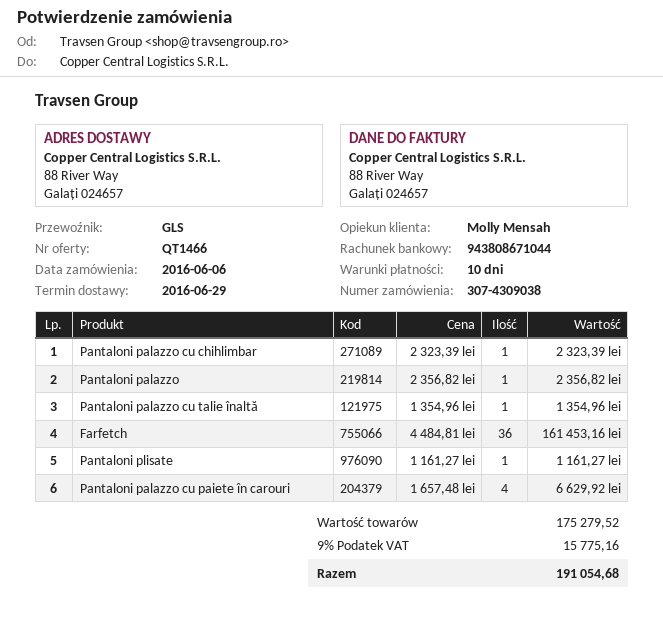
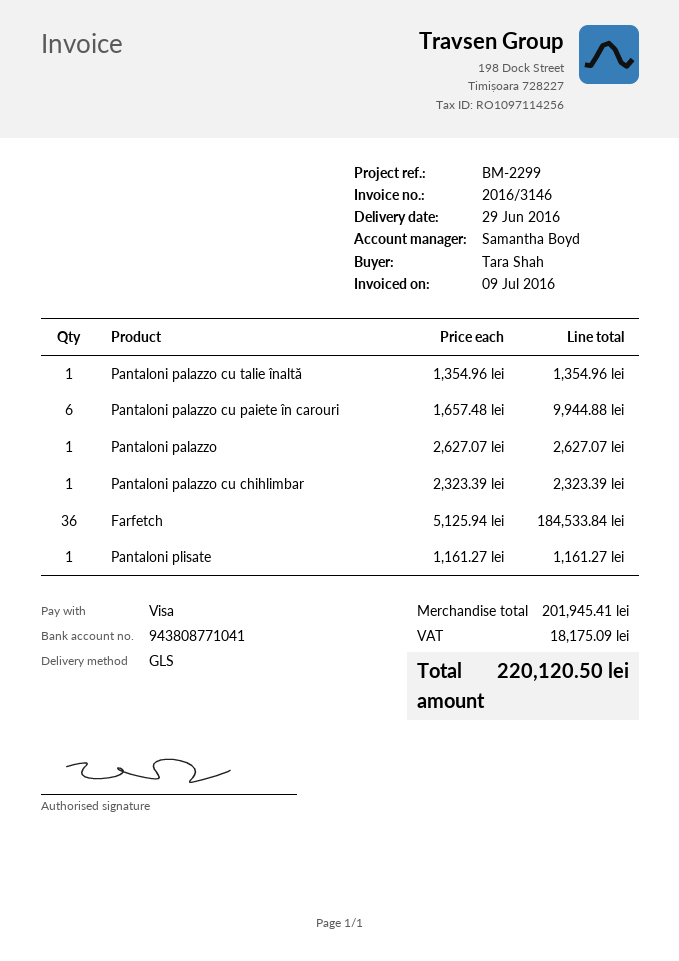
sales rep: Molly Mensah -> Samantha Boyd
bank account: 943808671044 -> 943808771041
Pantaloni palazzo: 1 x 2356.82 = 2356.82 -> 1 x 2627.07 = 2627.07
Farfetch: 36 x 4484.81 = 161453.16 -> 36 x 5125.94 = 184533.84
Pantaloni palazzo cu paiete în carouri: 4 x 1657.48 = 6629.92 -> 6 x 1657.48 = 9944.88
subtotal: 175279.52 -> 201945.41
tax: 15775.16 -> 18175.09
total: 191054.68 -> 220120.50

